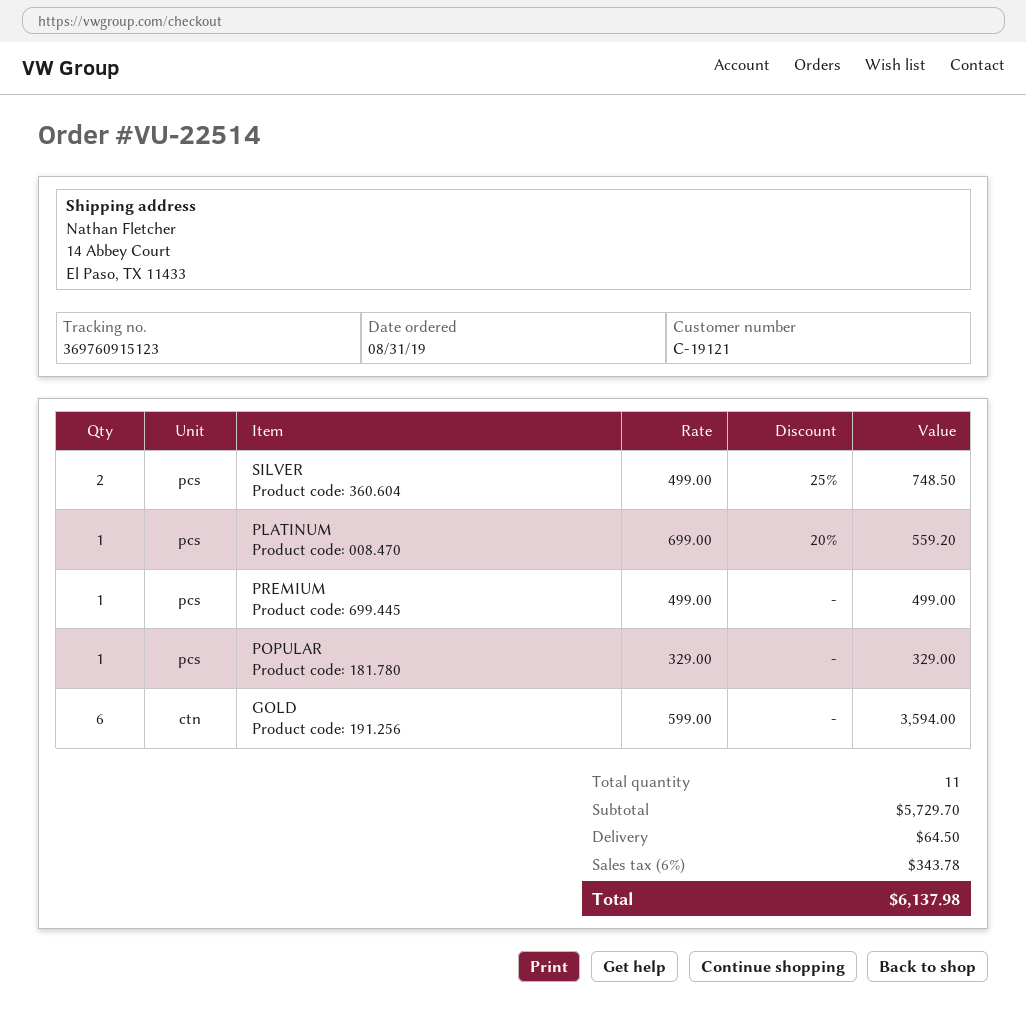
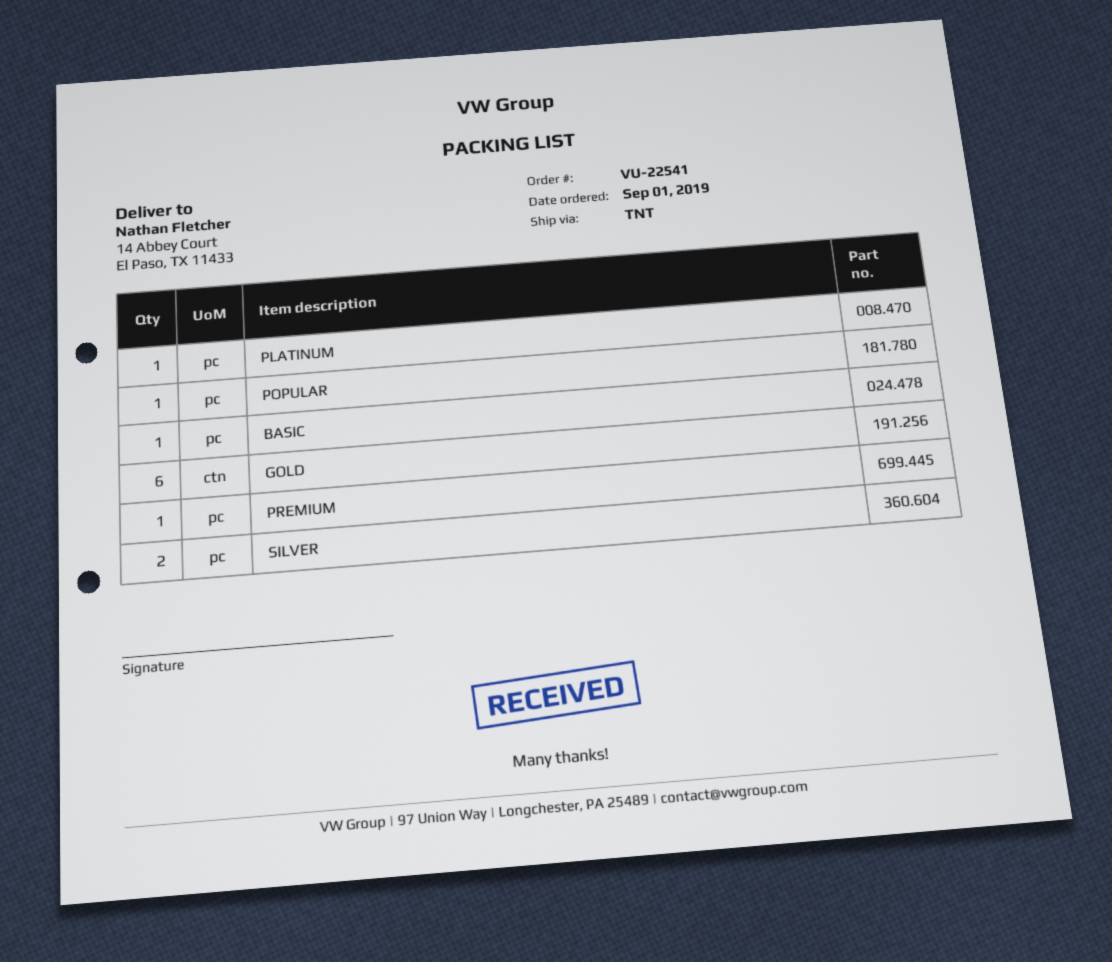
order number: VU-22514 -> VU-22541
order date: 2019-08-31 -> 2019-09-01
BASIC: none -> 1

